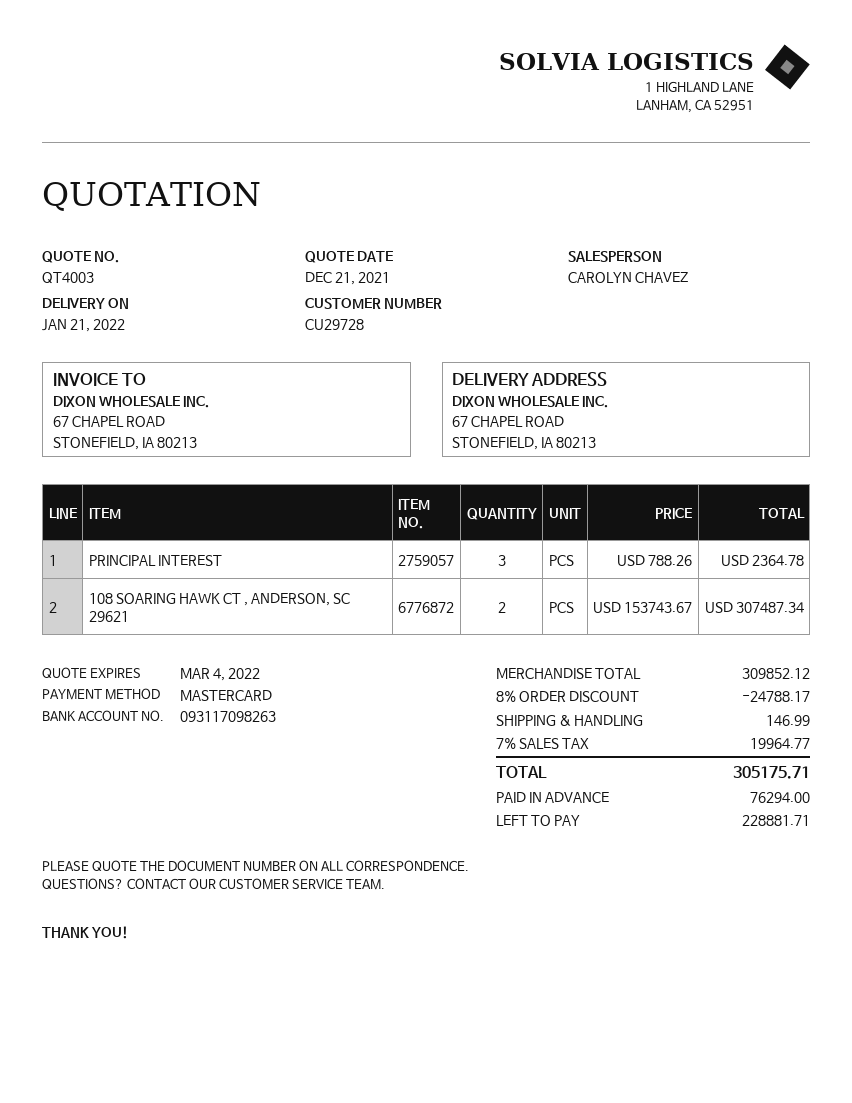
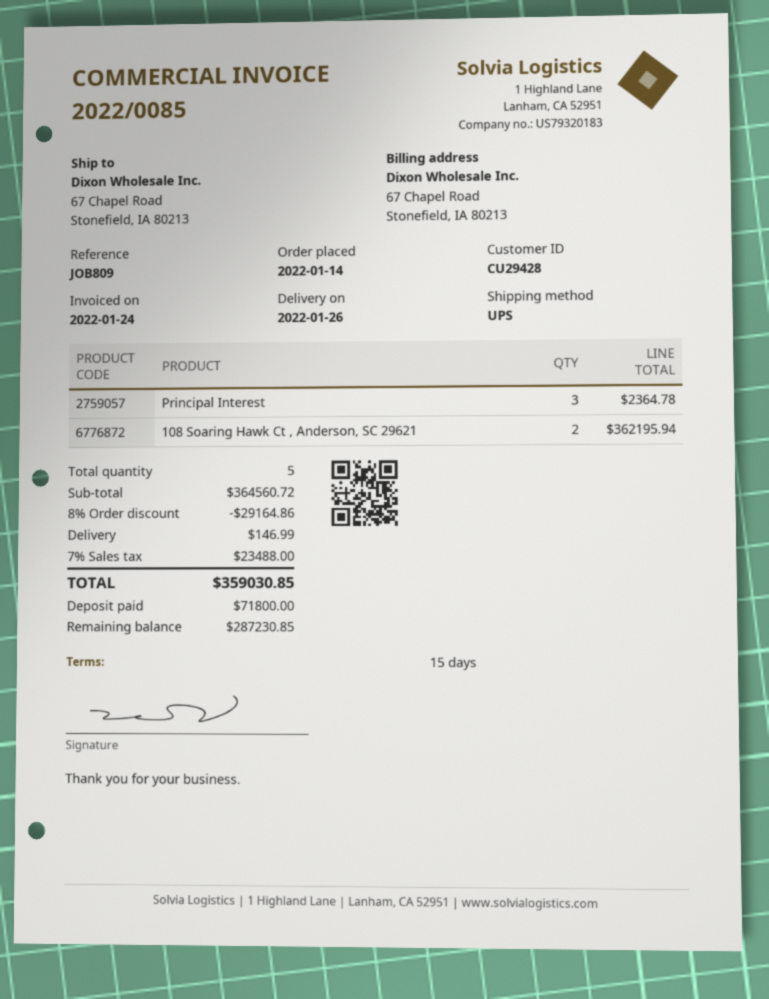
delivery date: 2022-01-21 -> 2022-01-26
customer number: CU29728 -> CU29428
108 SOARING HAWK CT , ANDERSON, SC 29621: 2 for 307487.34 -> 2 for 362195.94
subtotal: 309852.12 -> 364560.72
discount: 8% = 24788.17 -> 8% = 29164.86
tax: 7% = 19964.77 -> 7% = 23488.00
total: 305175.71 -> 359030.85
deposit: 76294.00 -> 71800.00
balance: 228881.71 -> 287230.85

